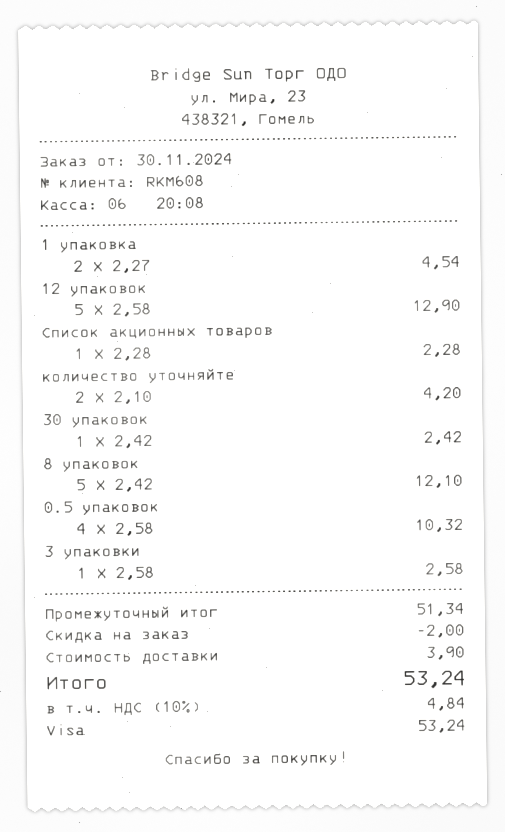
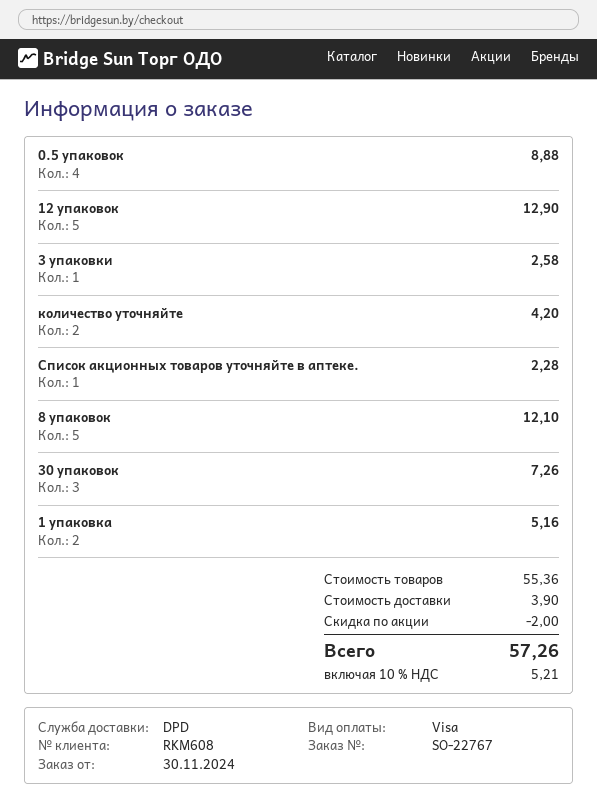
1 упаковка: 2 for 4.54 -> 2 for 5.16
30 упаковок: 1 for 2.42 -> 3 for 7.26
0.5 упаковок: 4 for 10.32 -> 4 for 8.88
subtotal: 51.34 -> 55.36
tax: 10% = 4.84 -> 10% = 5.21
total: 53.24 -> 57.26

